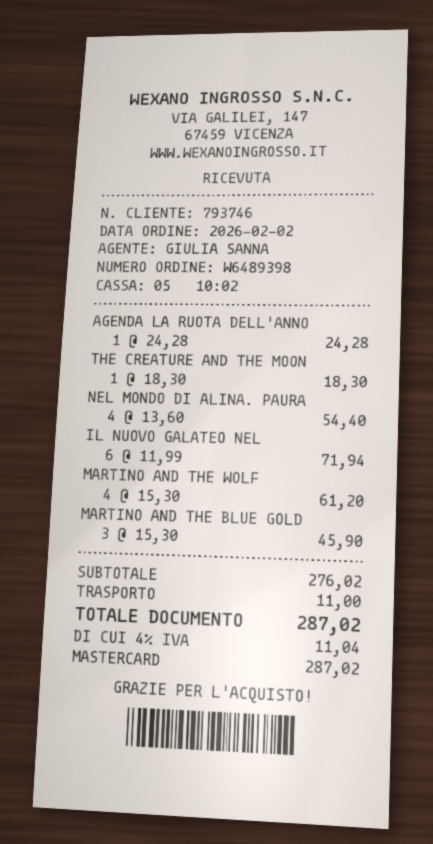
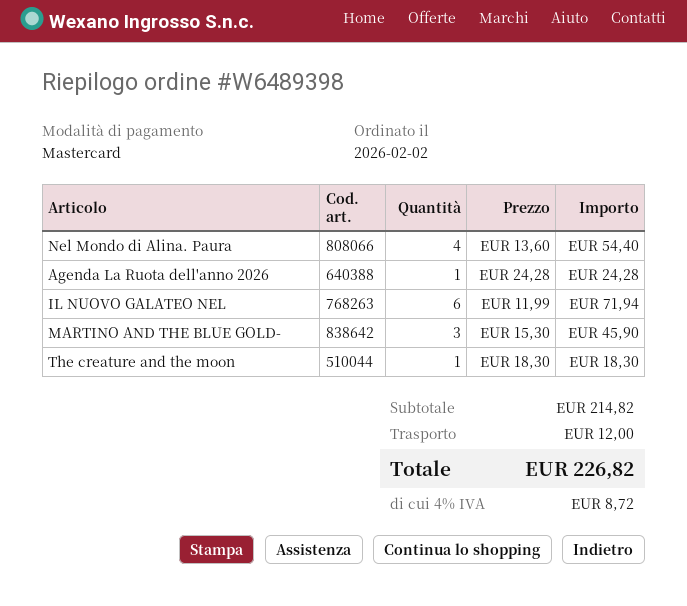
MARTINO AND THE WOLF: 4 x 15.30 = 61.20 -> none
subtotal: 276.02 -> 214.82
shipping: 11.00 -> 12.00
tax: 4% = 11.04 -> 4% = 8.72
total: 287.02 -> 226.82

